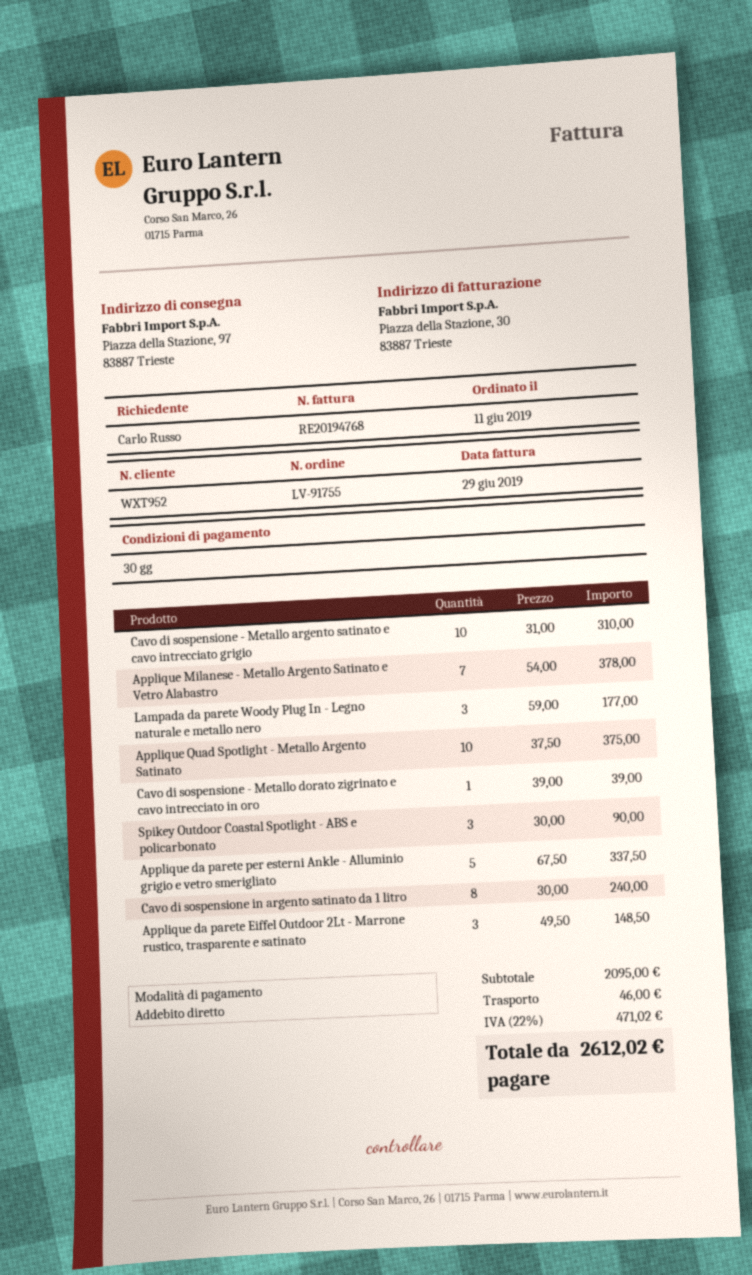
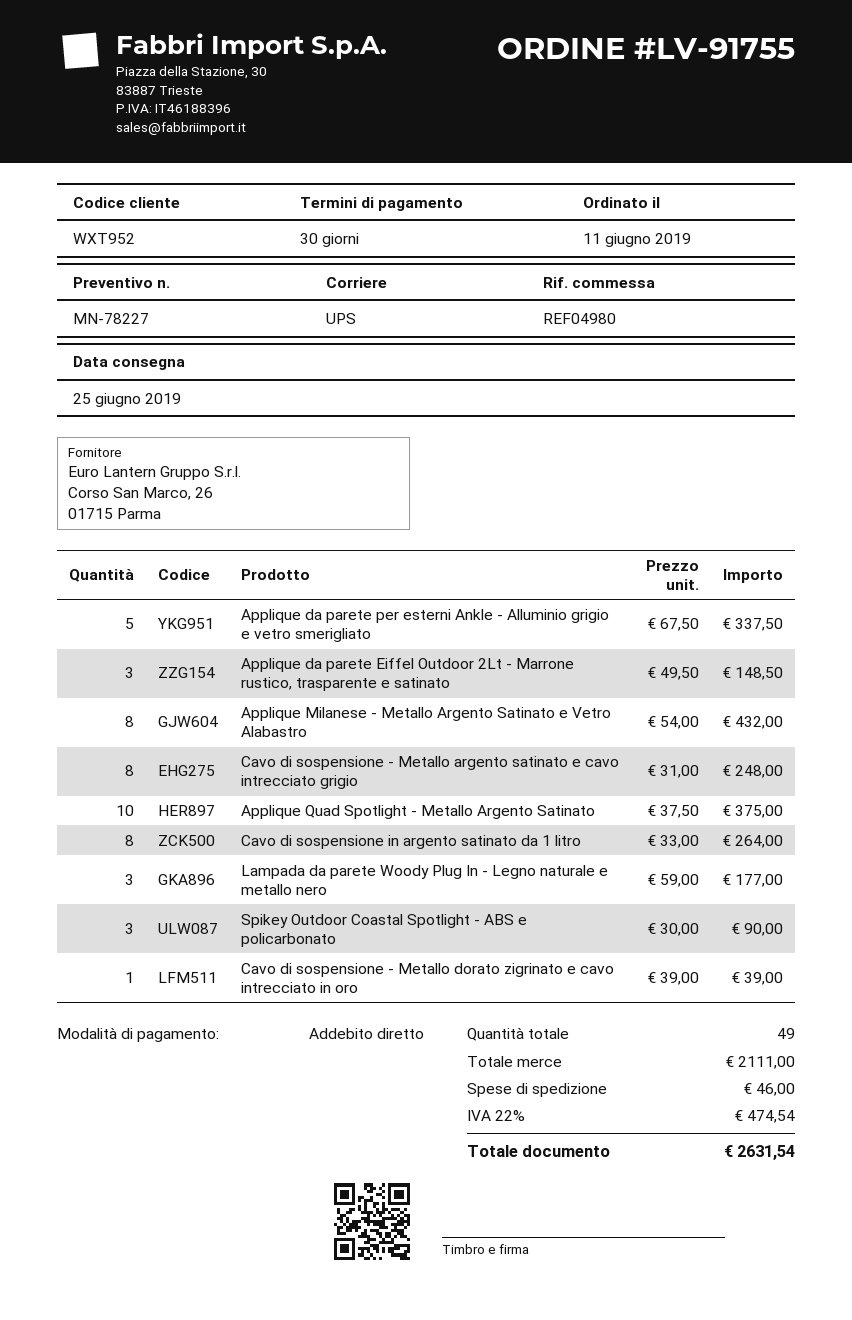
Cavo di sospensione - Metallo argento satinato e cavo intrecciato grigio: 10 x 31.00 = 310.00 -> 8 x 31.00 = 248.00
Applique Milanese - Metallo Argento Satinato e Vetro Alabastro: 7 x 54.00 = 378.00 -> 8 x 54.00 = 432.00
Cavo di sospensione in argento satinato da 1 litro: 8 x 30.00 = 240.00 -> 8 x 33.00 = 264.00
subtotal: 2095.00 -> 2111.00
tax: 22% = 471.02 -> 22% = 474.54
total: 2612.02 -> 2631.54

